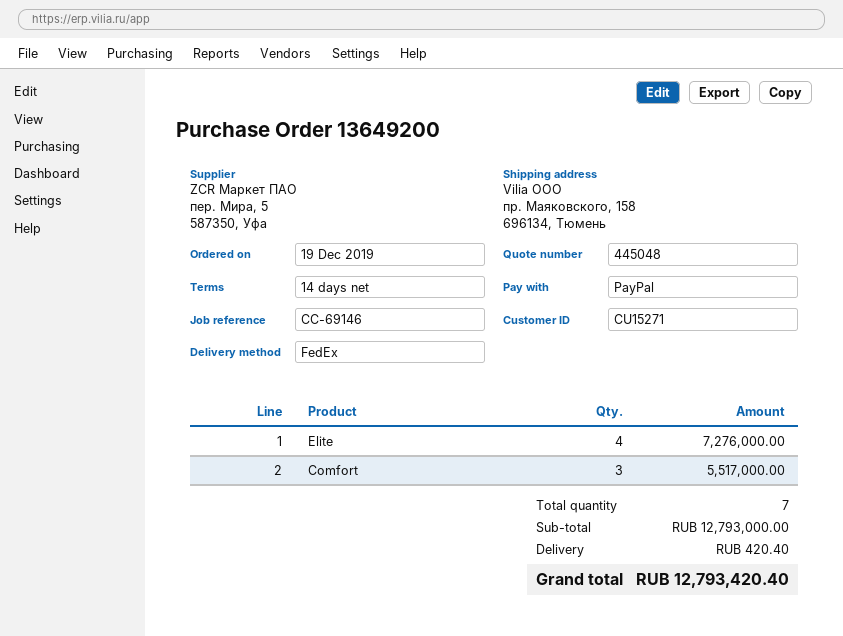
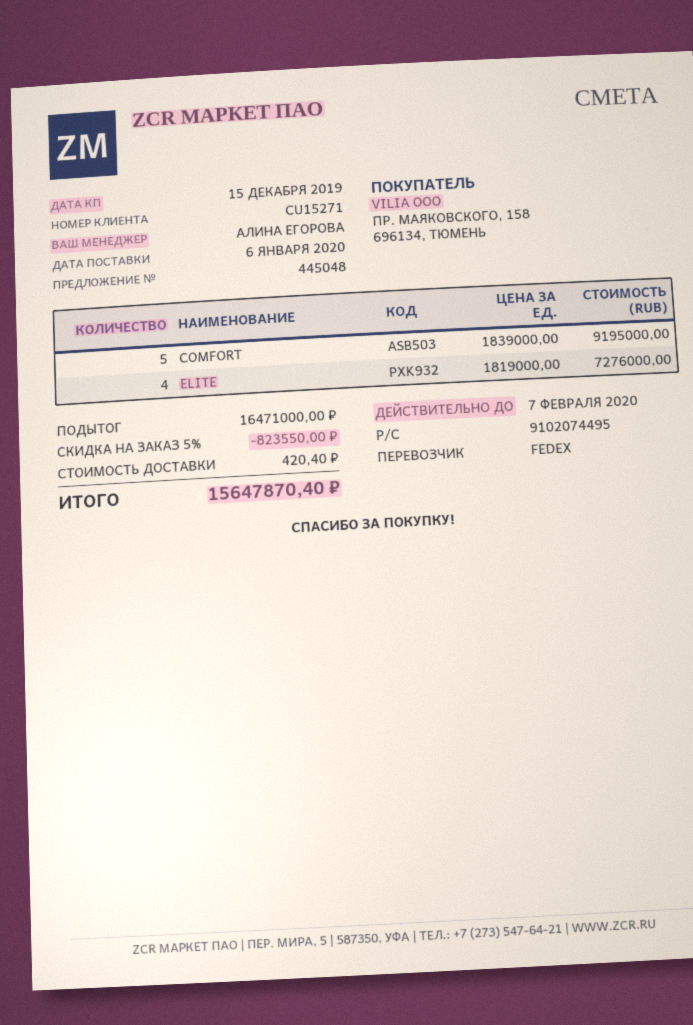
Comfort: 3 for 5517000.00 -> 5 for 9195000.00
subtotal: 12793000.00 -> 16471000.00
discount: none -> 5% = 823550.00
total: 12793420.40 -> 15647870.40

